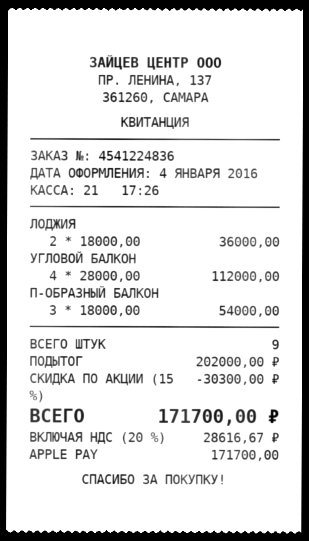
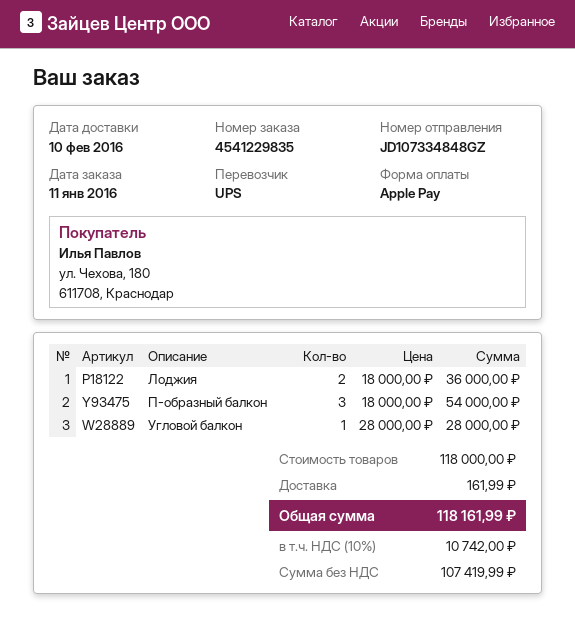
order number: 4541224836 -> 4541229835
order date: 2016-01-04 -> 2016-01-11
УГЛОВОЙ БАЛКОН: 4 x 28000.00 = 112000.00 -> 1 x 28000.00 = 28000.00
subtotal: 202000.00 -> 118000.00
discount: 15% = 30300.00 -> none
shipping: none -> 161.99
tax: 20% = 28616.67 -> 10% = 10742.00
total: 171700.00 -> 118161.99

